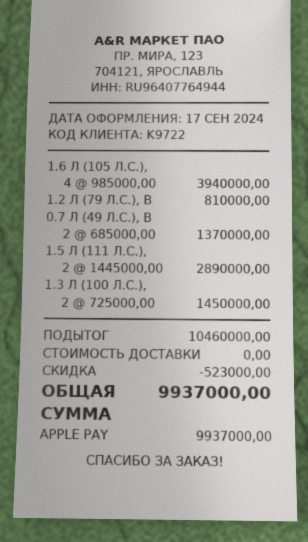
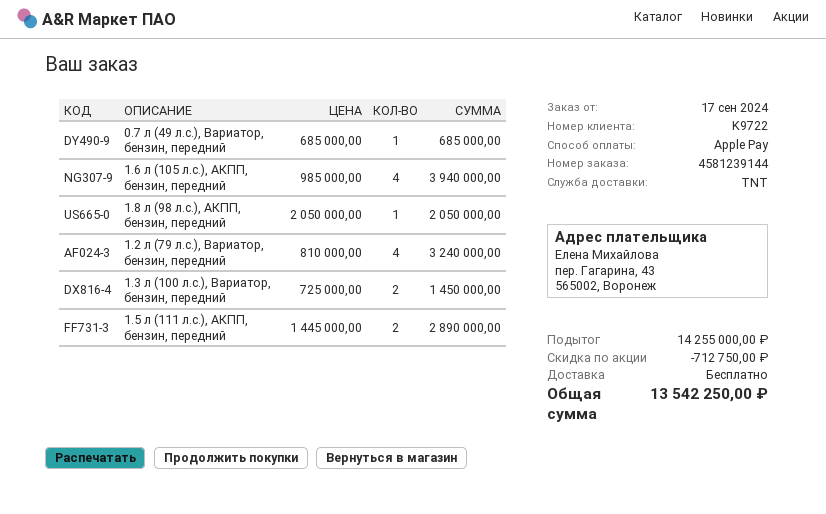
1.2 Л (79 Л.С.), В: 1 x 810000.00 = 810000.00 -> 4 x 810000.00 = 3240000.00
0.7 Л (49 Л.С.), В: 2 x 685000.00 = 1370000.00 -> 1 x 685000.00 = 685000.00
1.8 л (98 л.с.), АКПП, бензин, передний: none -> 1 x 2050000.00 = 2050000.00
subtotal: 10460000.00 -> 14255000.00
discount: 523000.00 -> 712750.00
total: 9937000.00 -> 13542250.00

